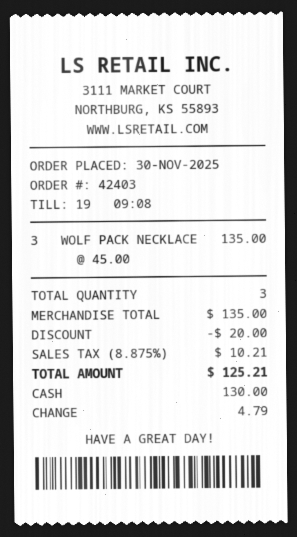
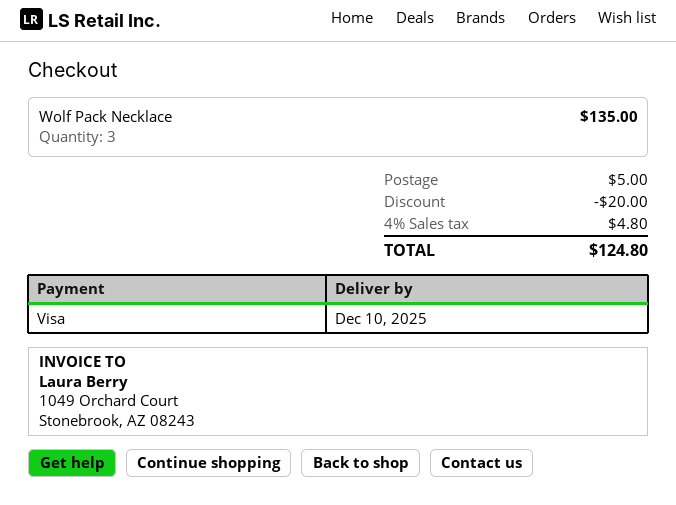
payment method: cash -> Visa
shipping: none -> 5.00
tax: 8.875% = 10.21 -> 4% = 4.80
total: 125.21 -> 124.80

